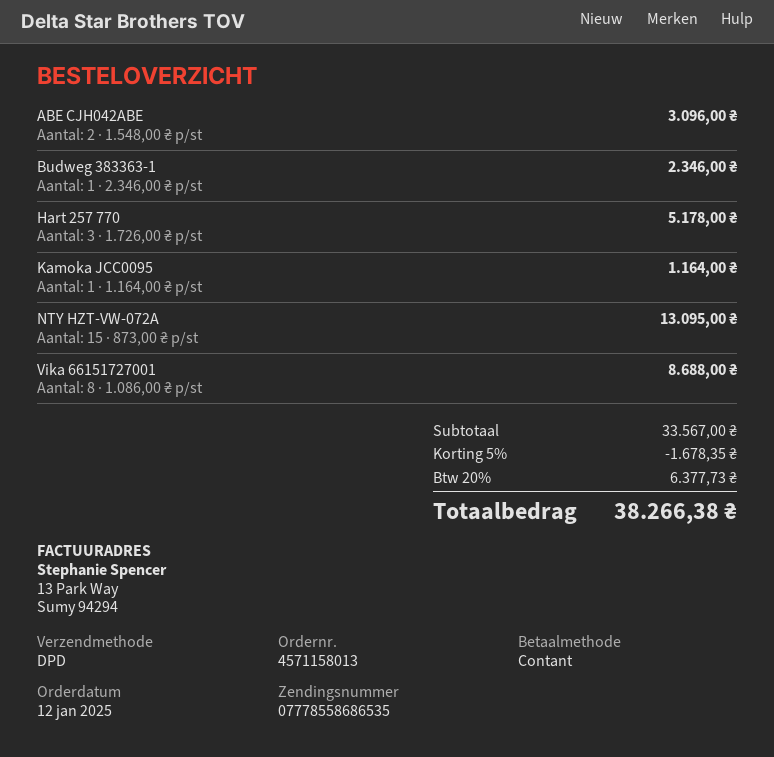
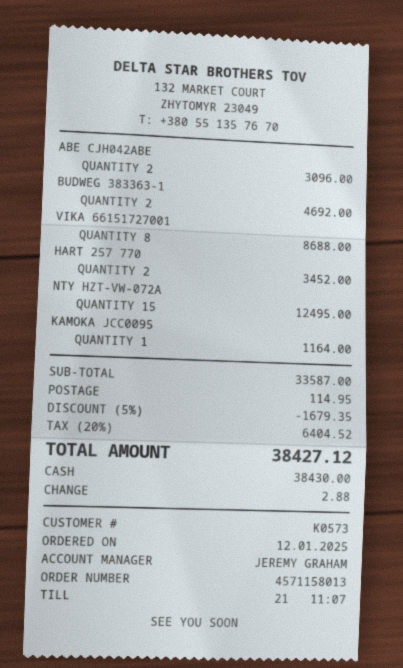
Budweg 383363-1: 1 for 2346.00 -> 2 for 4692.00
Hart 257 770: 3 for 5178.00 -> 2 for 3452.00
NTY HZT-VW-072A: 15 for 13095.00 -> 15 for 12495.00
subtotal: 33567.00 -> 33587.00
discount: 5% = 1678.35 -> 5% = 1679.35
shipping: none -> 114.95
tax: 20% = 6377.73 -> 20% = 6404.52
total: 38266.38 -> 38427.12

